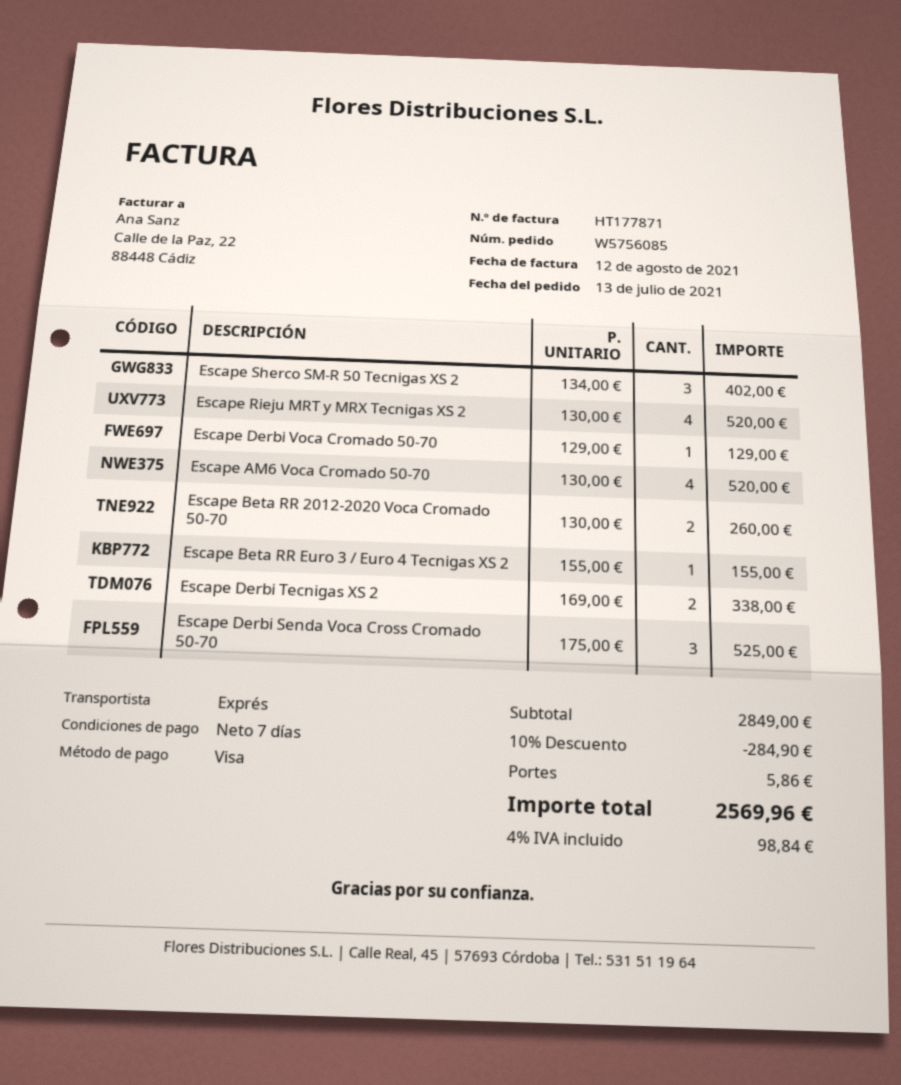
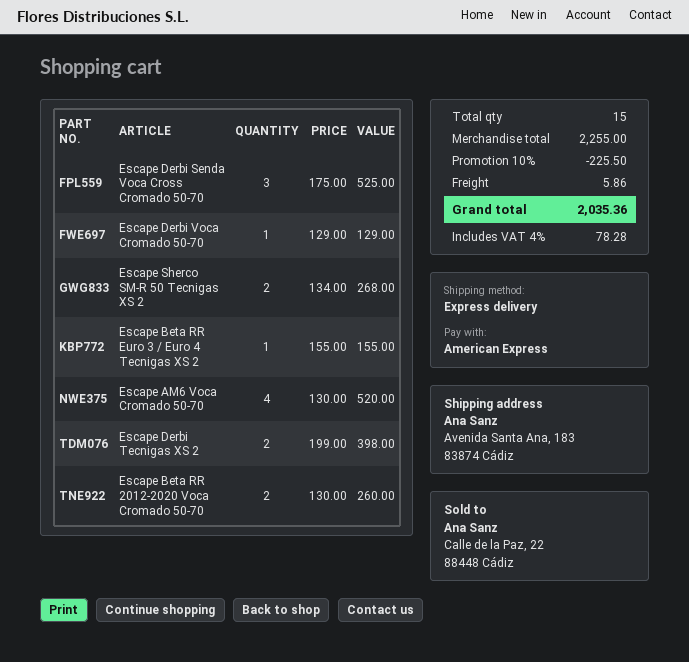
payment method: Visa -> American Express
Escape Sherco SM-R 50 Tecnigas XS 2: 3 x 134.00 = 402.00 -> 2 x 134.00 = 268.00
Escape Rieju MRT y MRX Tecnigas XS 2: 4 x 130.00 = 520.00 -> none
Escape Derbi Tecnigas XS 2: 2 x 169.00 = 338.00 -> 2 x 199.00 = 398.00
subtotal: 2849.00 -> 2255.00
discount: 10% = 284.90 -> 10% = 225.50
tax: 4% = 98.84 -> 4% = 78.28
total: 2569.96 -> 2035.36

